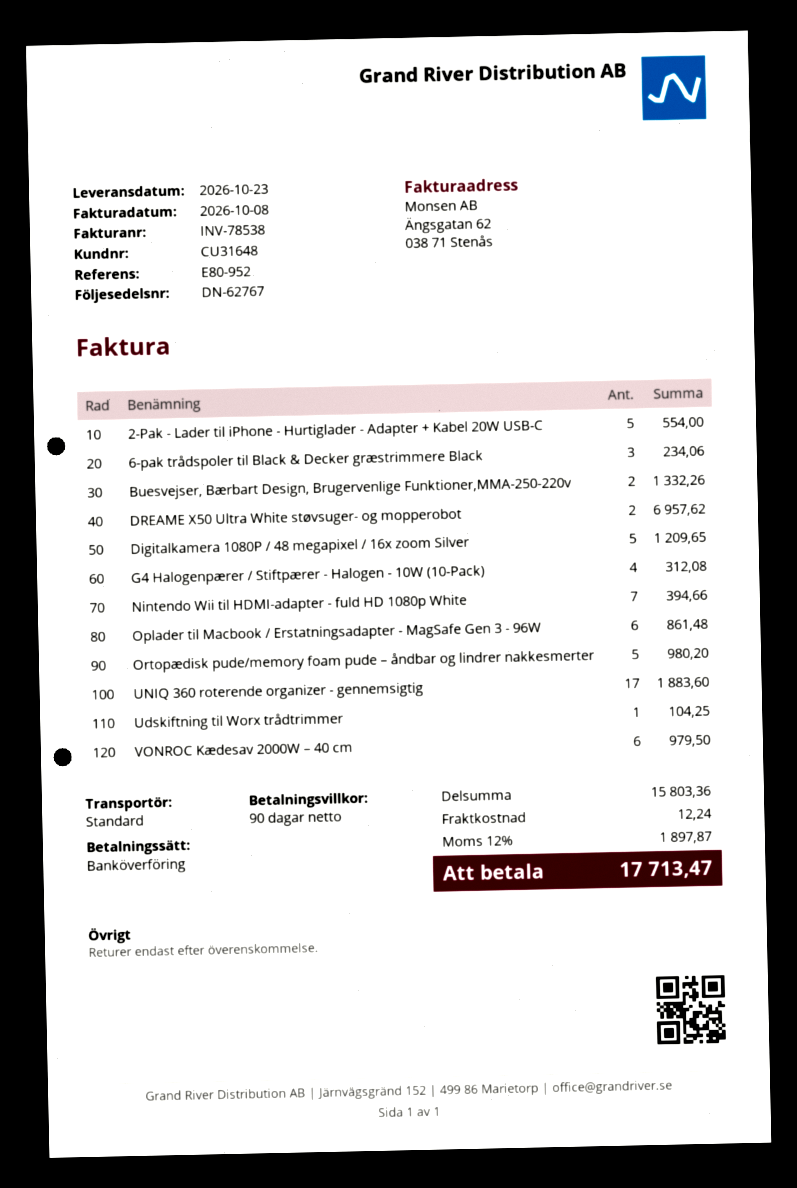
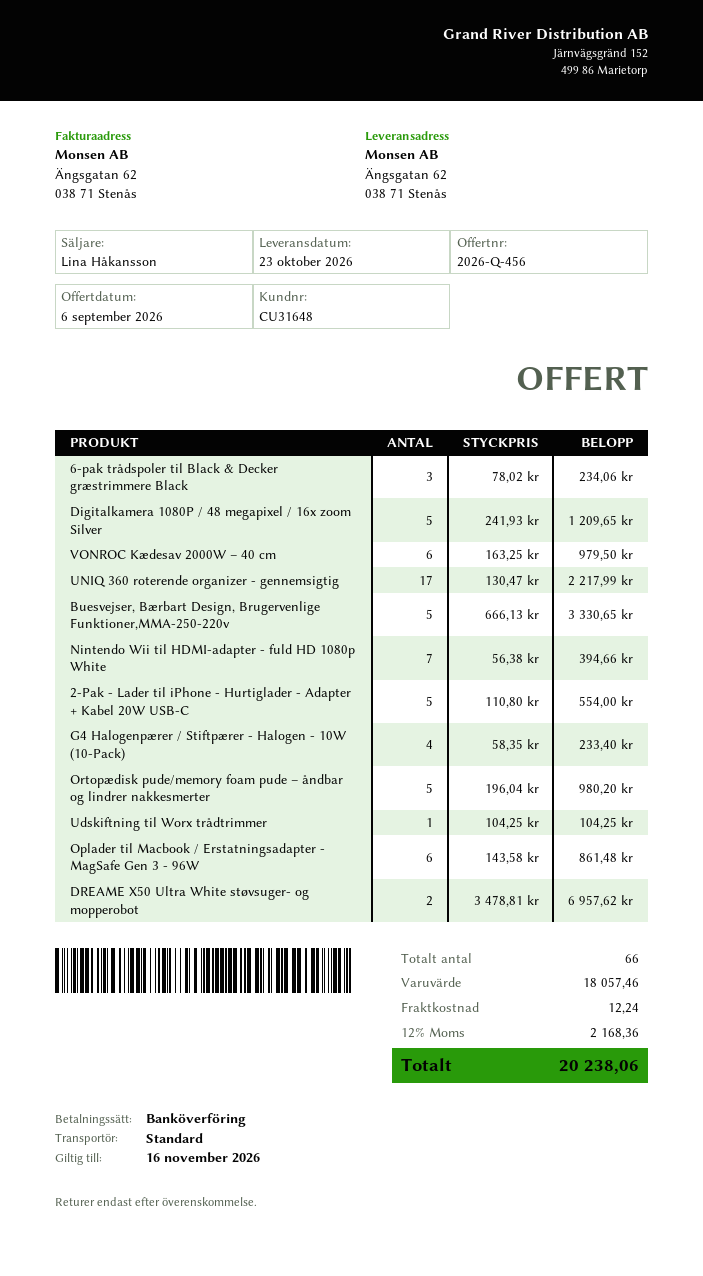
Buesvejser, Bærbart Design, Brugervenlige Funktioner,MMA-250-220v: 2 for 1332.26 -> 5 for 3330.65
G4 Halogenpærer / Stiftpærer - Halogen - 10W (10-Pack): 4 for 312.08 -> 4 for 233.40
UNIQ 360 roterende organizer - gennemsigtig: 17 for 1883.60 -> 17 for 2217.99
subtotal: 15803.36 -> 18057.46
tax: 12% = 1897.87 -> 12% = 2168.36
total: 17713.47 -> 20238.06

